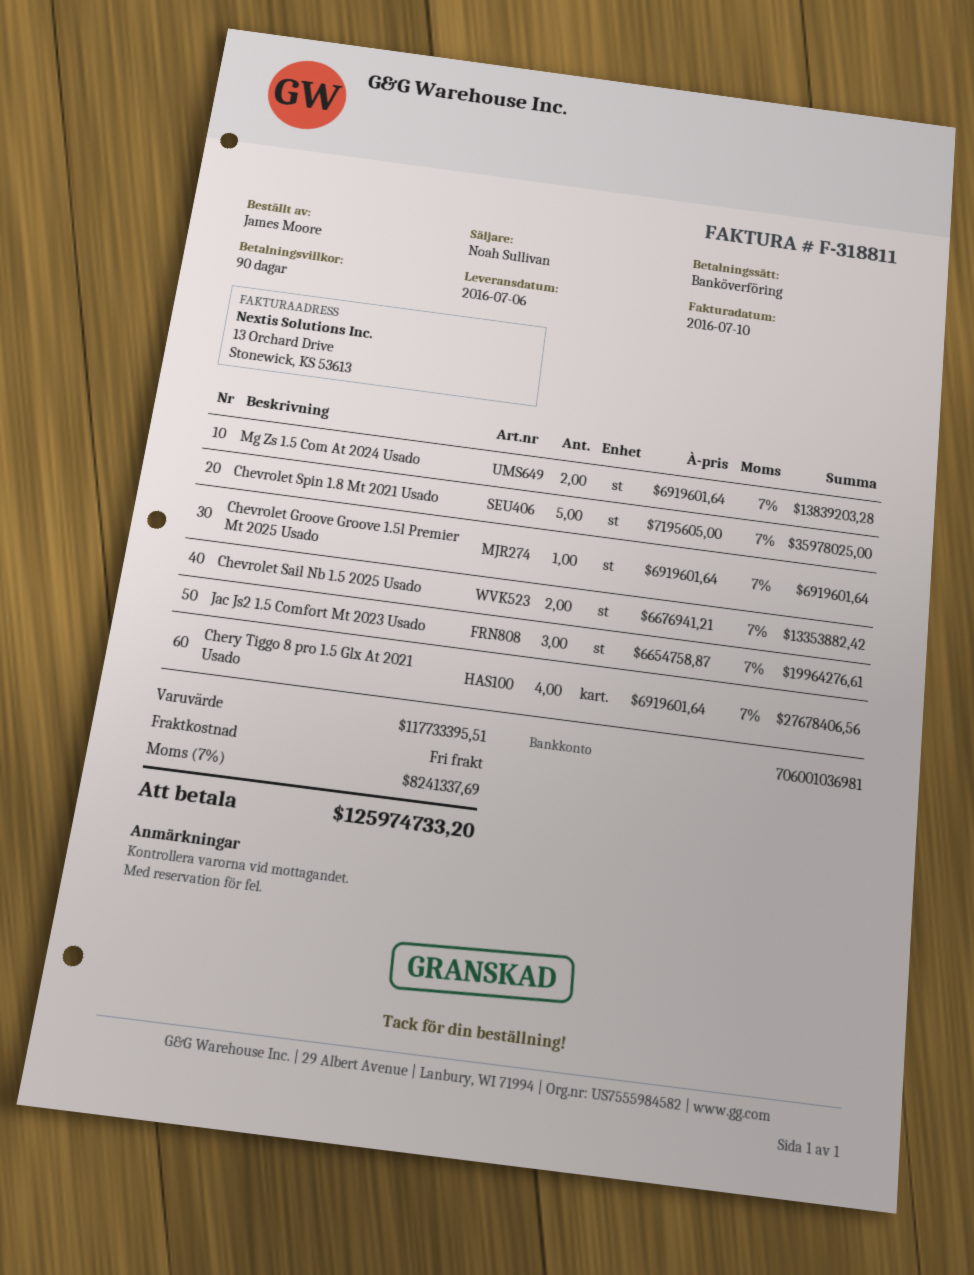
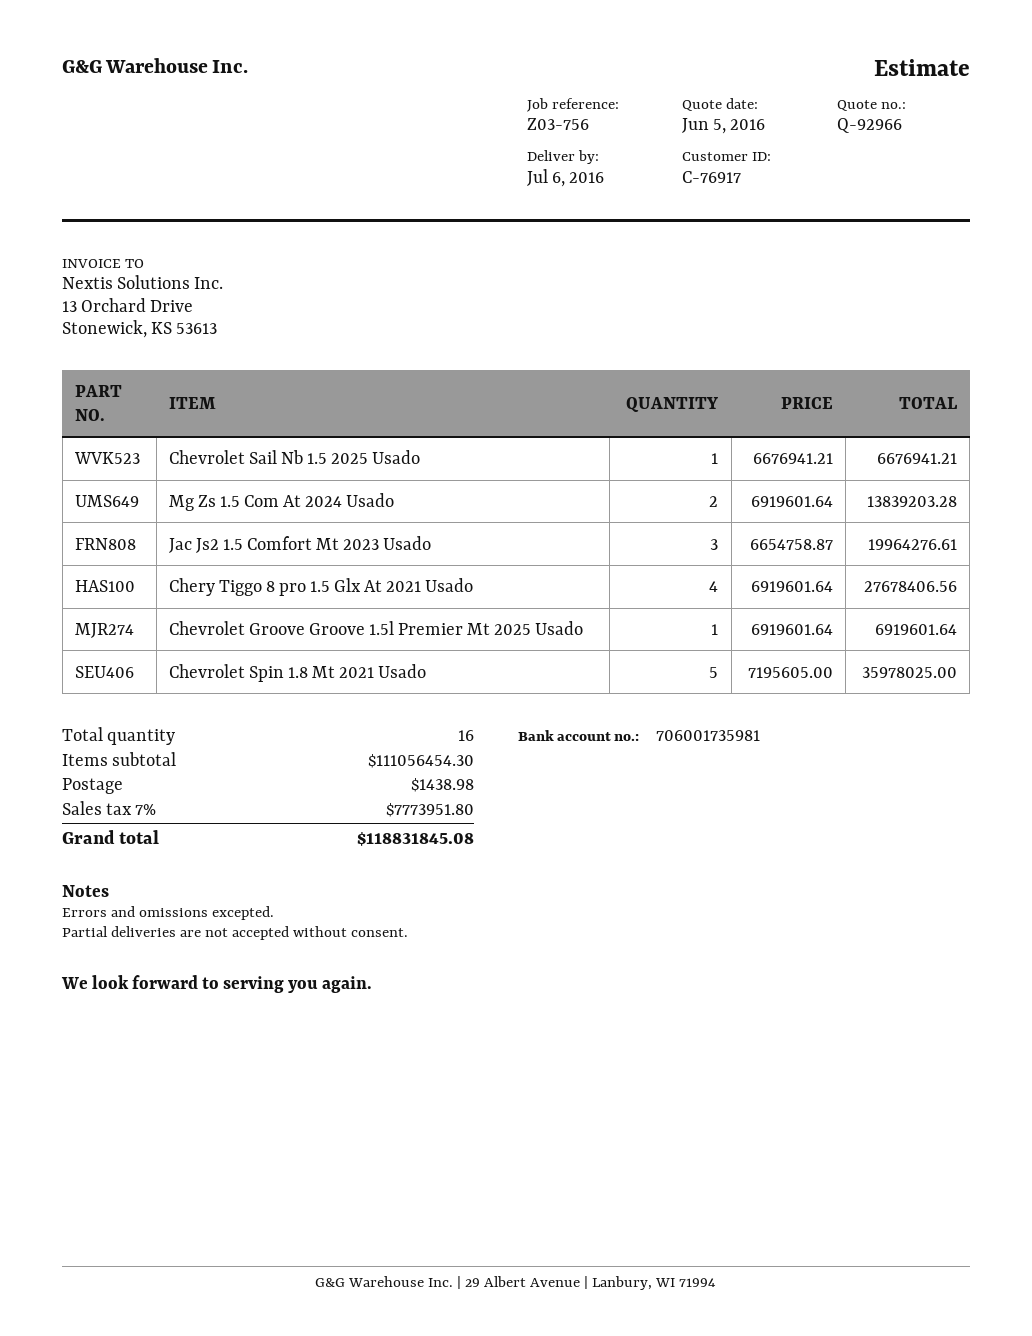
bank account: 706001036981 -> 706001735981
Chevrolet Sail Nb 1.5 2025 Usado: 2 x 6676941.21 = 13353882.42 -> 1 x 6676941.21 = 6676941.21
subtotal: 117733395.51 -> 111056454.30
shipping: 0.00 -> 1438.98
tax: 7% = 8241337.69 -> 7% = 7773951.80
total: 125974733.20 -> 118831845.08

